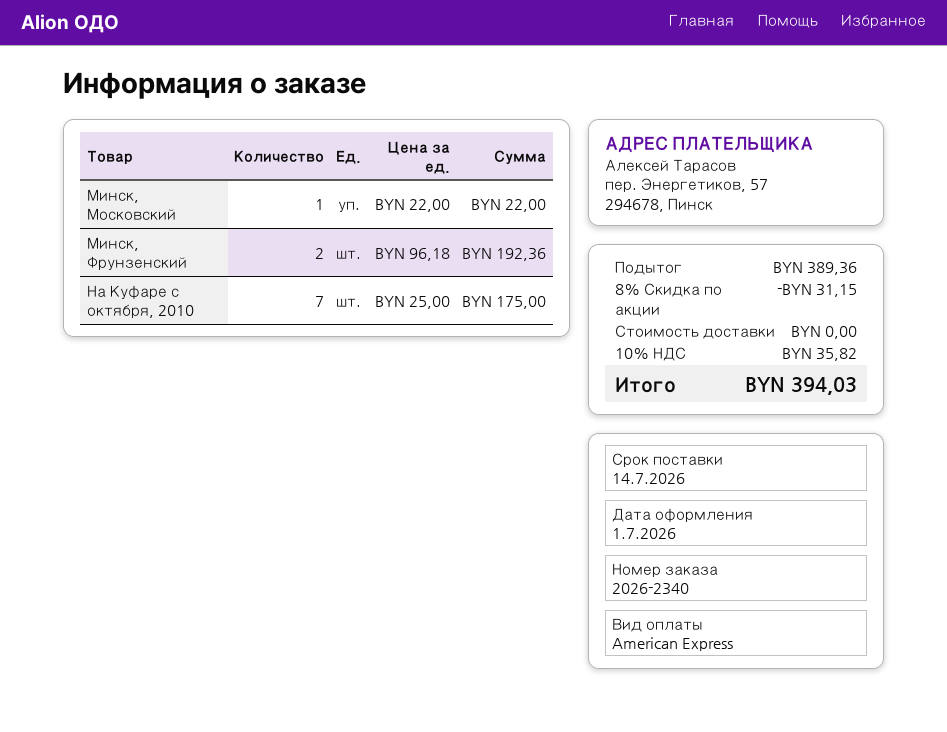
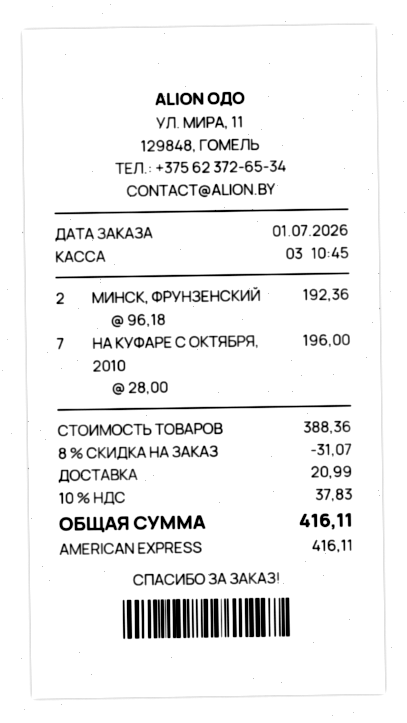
Минск, Московский: 1 x 22.00 = 22.00 -> none
На Куфаре с октября, 2010: 7 x 25.00 = 175.00 -> 7 x 28.00 = 196.00
subtotal: 389.36 -> 388.36
discount: 8% = 31.15 -> 8% = 31.07
shipping: 0.00 -> 20.99
tax: 10% = 35.82 -> 10% = 37.83
total: 394.03 -> 416.11

